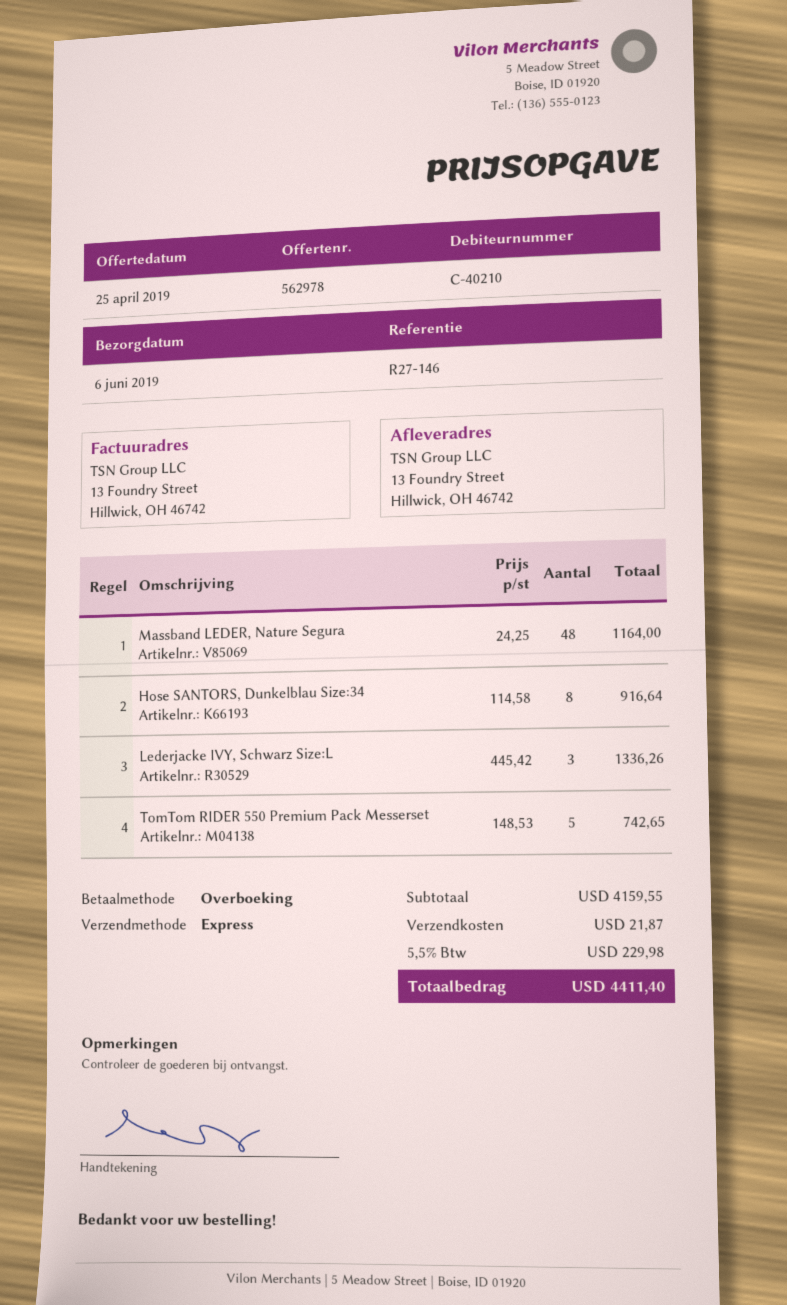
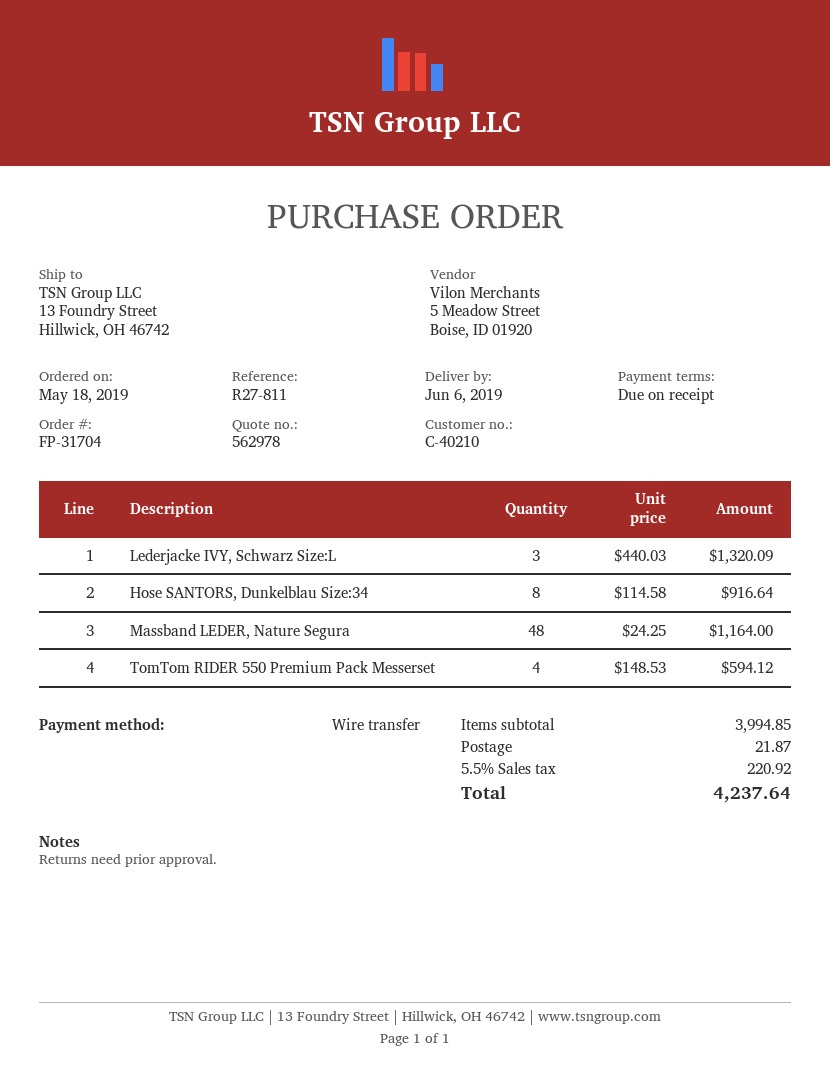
reference: R27-146 -> R27-811
Lederjacke IVY, Schwarz Size:L: 3 x 445.42 = 1336.26 -> 3 x 440.03 = 1320.09
TomTom RIDER 550 Premium Pack Messerset: 5 x 148.53 = 742.65 -> 4 x 148.53 = 594.12
subtotal: 4159.55 -> 3994.85
tax: 5.5% = 229.98 -> 5.5% = 220.92
total: 4411.40 -> 4237.64

